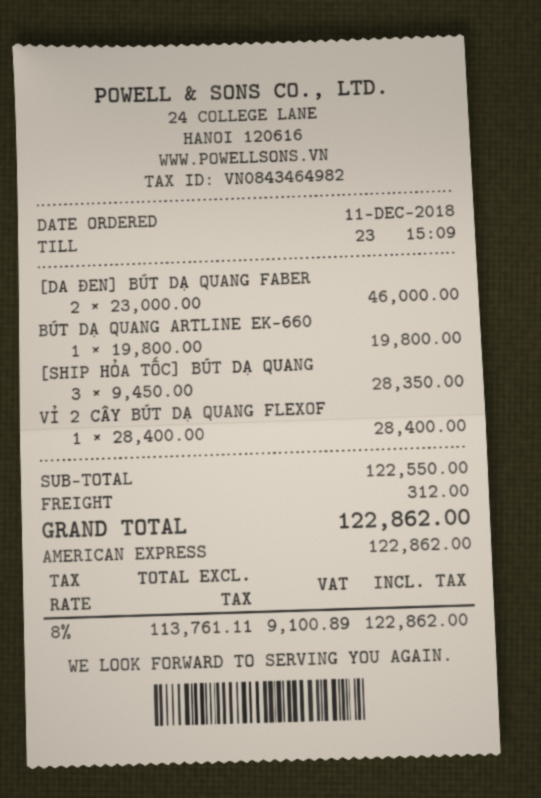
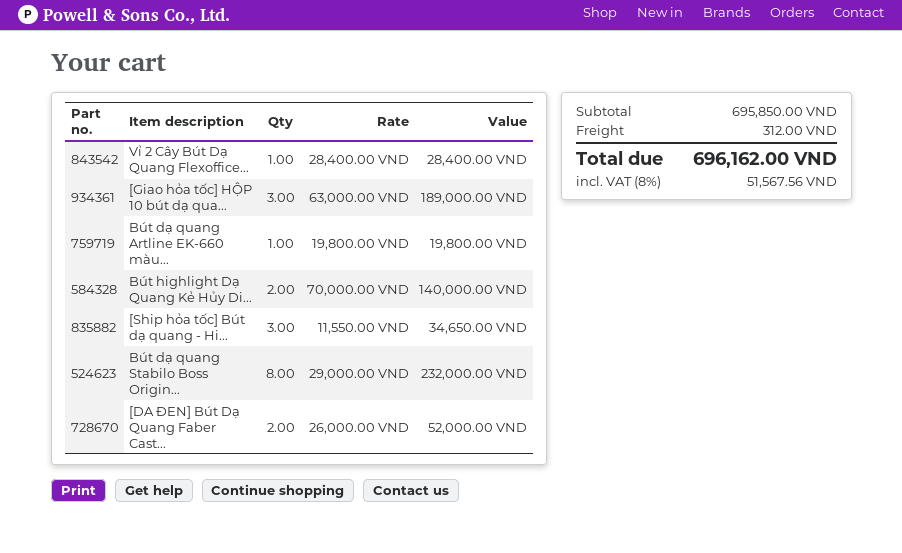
[DA ĐEN] BÚT DẠ QUANG FABER: 2 x 23000.00 = 46000.00 -> 2 x 26000.00 = 52000.00
[SHIP HỎA TỐC] BÚT DẠ QUANG: 3 x 9450.00 = 28350.00 -> 3 x 11550.00 = 34650.00
[Giao hỏa tốc] HỘP 10 bút dạ qua...: none -> 3 x 63000.00 = 189000.00
Bút highlight Dạ Quang Kẻ Hủy Di...: none -> 2 x 70000.00 = 140000.00
Bút dạ quang Stabilo Boss Origin...: none -> 8 x 29000.00 = 232000.00
subtotal: 122550.00 -> 695850.00
tax: 8% = 9100.89 -> 8% = 51567.56
total: 122862.00 -> 696162.00

